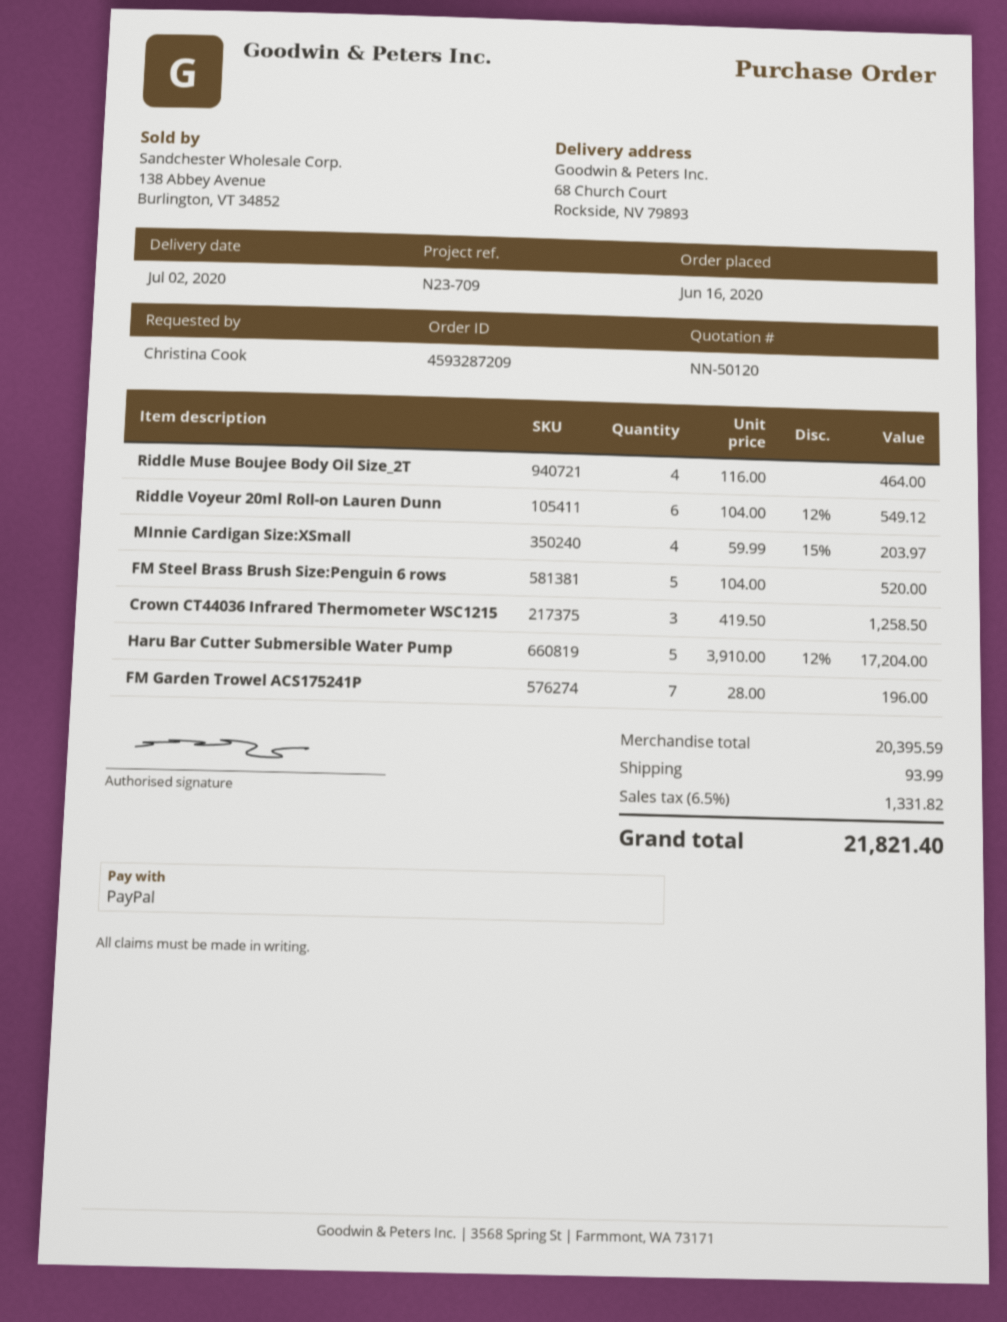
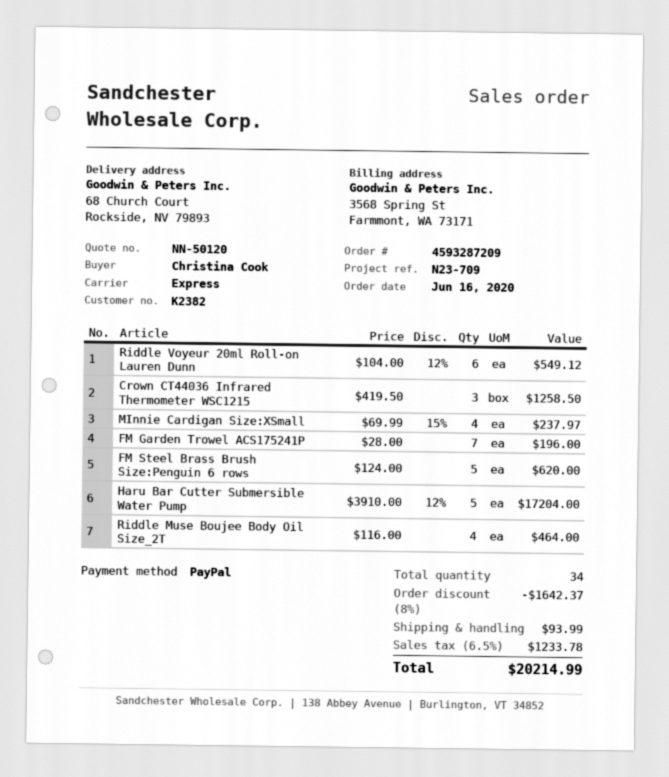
MInnie Cardigan Size:XSmall: 4 x 59.99 - 15% = 203.97 -> 4 x 69.99 - 15% = 237.97
FM Steel Brass Brush Size:Penguin 6 rows: 5 x 104.00 = 520.00 -> 5 x 124.00 = 620.00
discount: none -> 8% = 1642.37
tax: 6.5% = 1331.82 -> 6.5% = 1233.78
total: 21821.40 -> 20214.99

